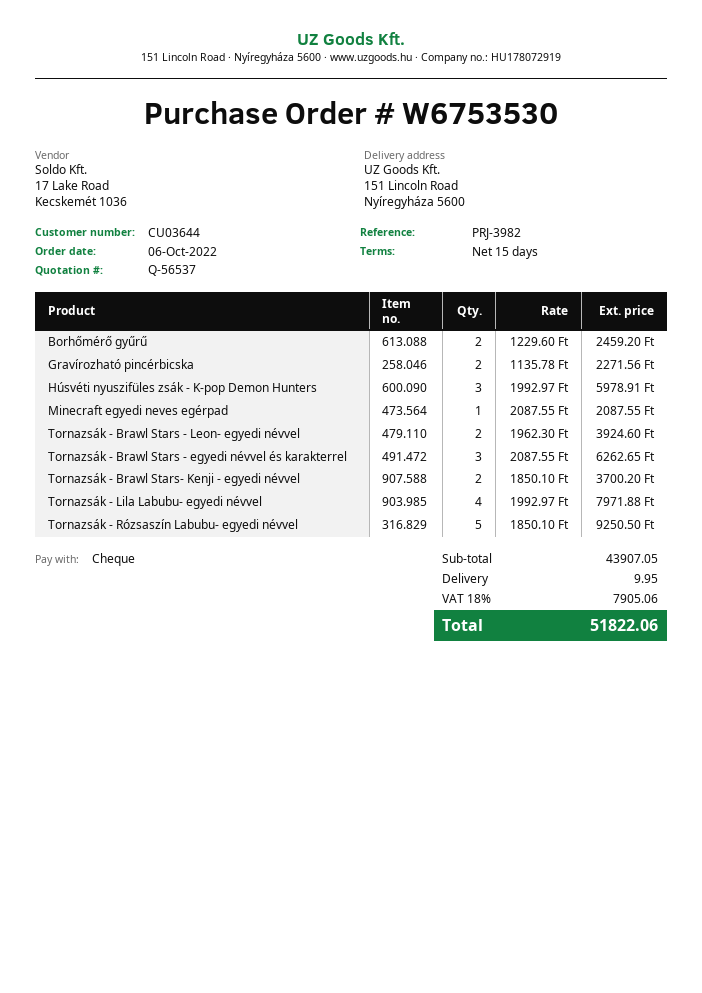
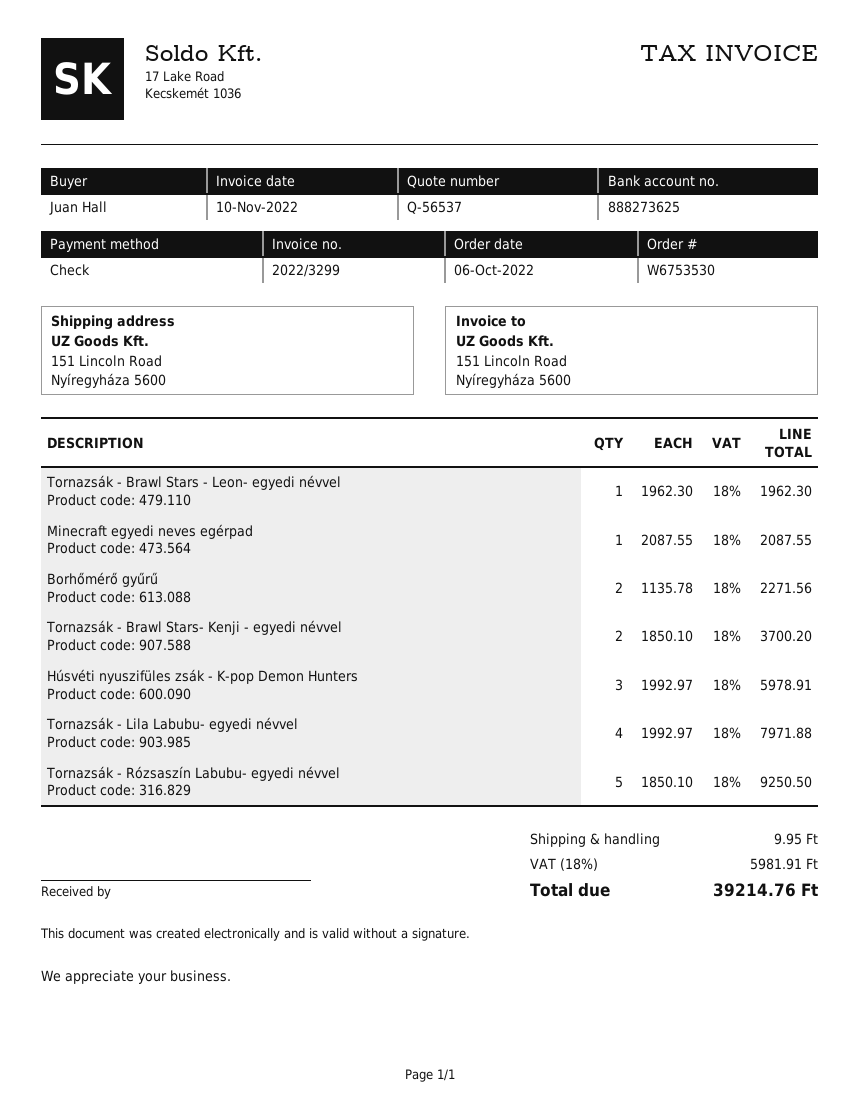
Borhőmérő gyűrű: 2 x 1229.60 = 2459.20 -> 2 x 1135.78 = 2271.56
Gravírozható pincérbicska: 2 x 1135.78 = 2271.56 -> none
Tornazsák - Brawl Stars - Leon- egyedi névvel: 2 x 1962.30 = 3924.60 -> 1 x 1962.30 = 1962.30
Tornazsák - Brawl Stars - egyedi névvel és karakterrel: 3 x 2087.55 = 6262.65 -> none
tax: 18% = 7905.06 -> 18% = 5981.91
total: 51822.06 -> 39214.76

